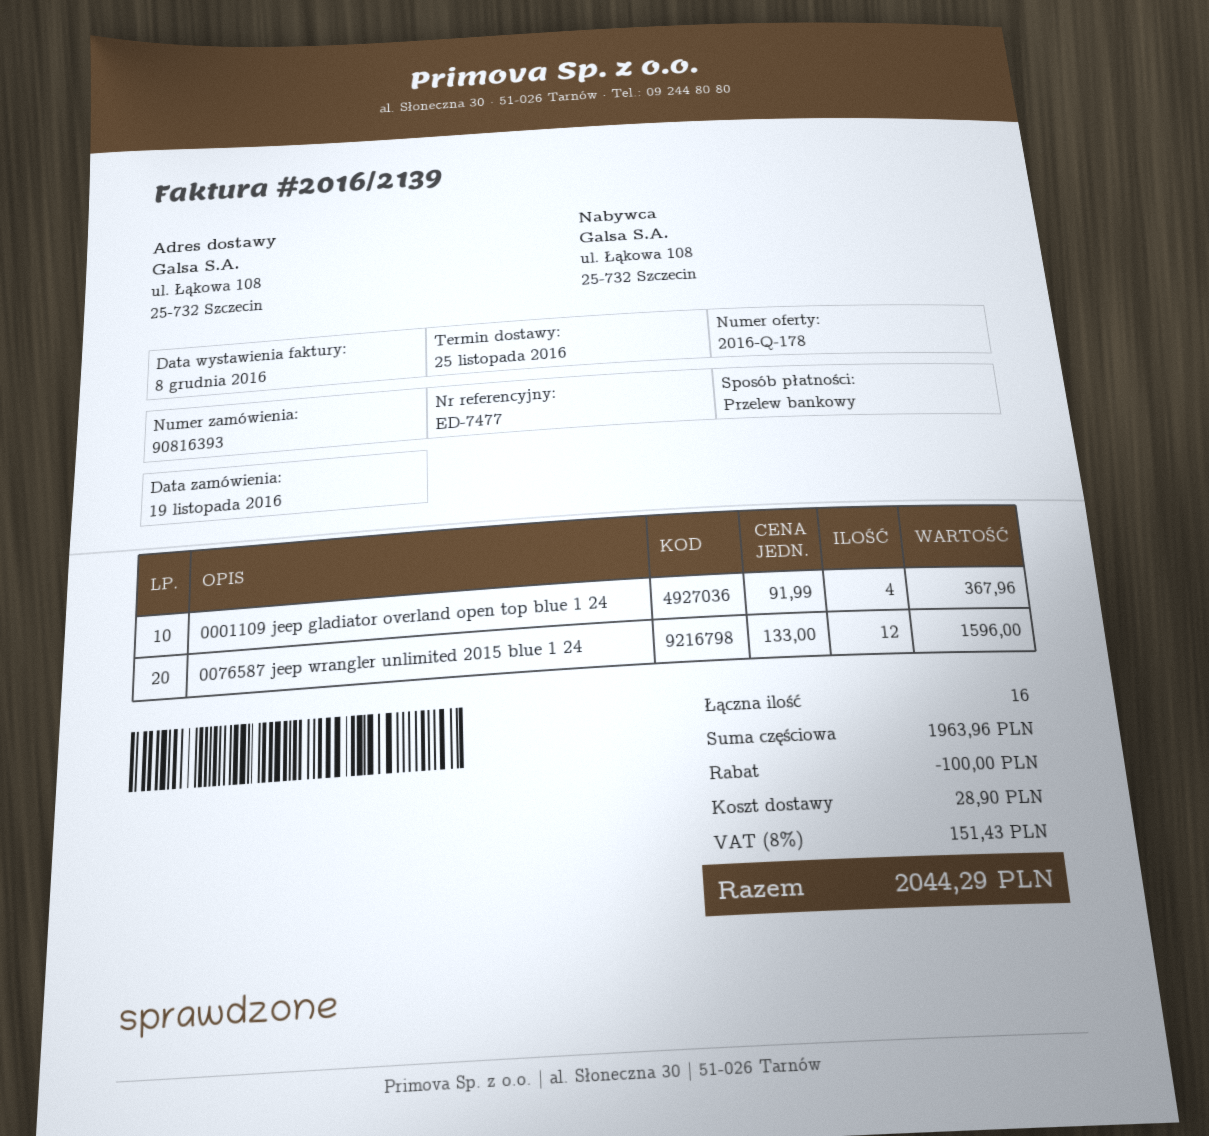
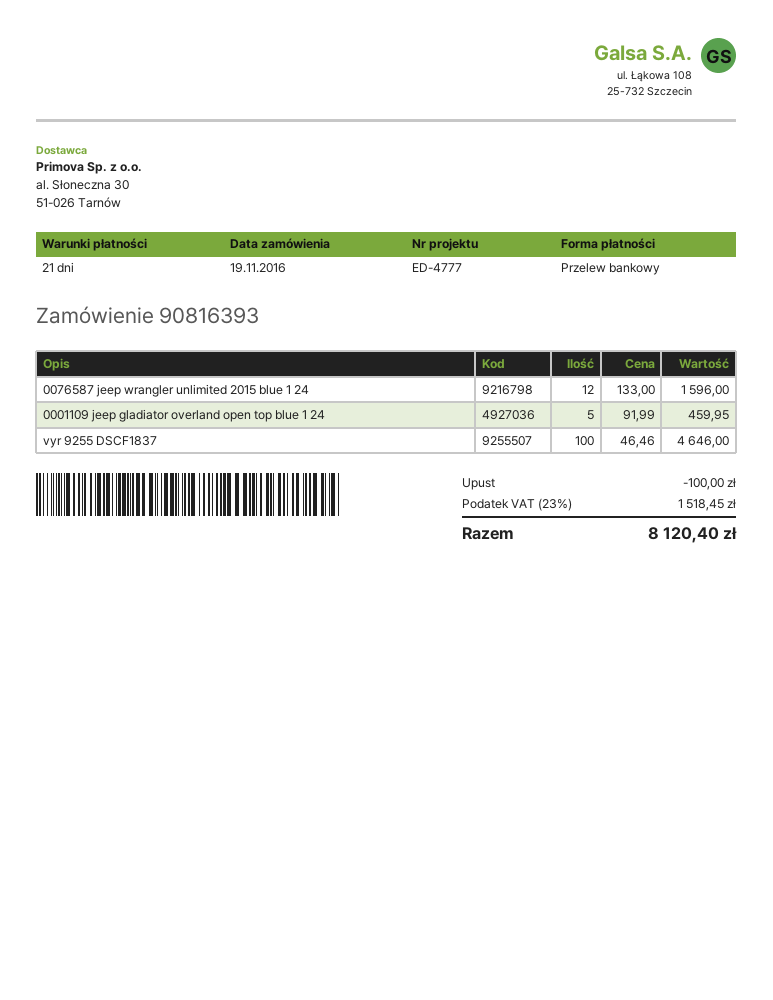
reference: ED-7477 -> ED-4777
0001109 jeep gladiator overland open top blue 1 24: 4 x 91.99 = 367.96 -> 5 x 91.99 = 459.95
vyr 9255 DSCF1837: none -> 100 x 46.46 = 4646.00
shipping: 28.90 -> none
tax: 8% = 151.43 -> 23% = 1518.45
total: 2044.29 -> 8120.40

